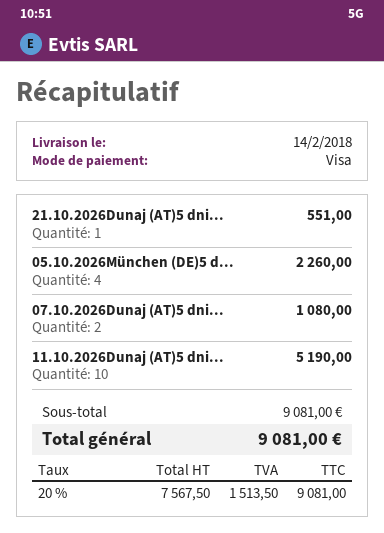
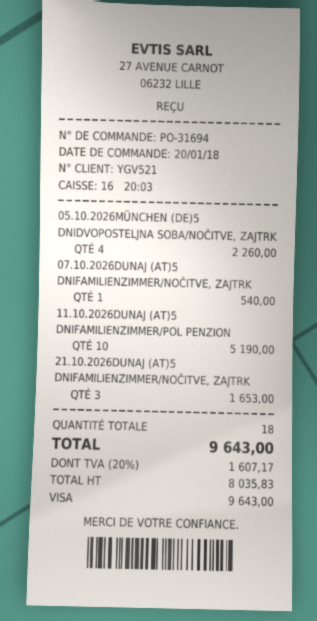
21.10.2026Dunaj (AT)5 dni...: 1 for 551.00 -> 3 for 1653.00
07.10.2026Dunaj (AT)5 dni...: 2 for 1080.00 -> 1 for 540.00
net: 7567.50 -> 8035.83
tax: 20% = 1513.50 -> 20% = 1607.17
total: 9081.00 -> 9643.00

